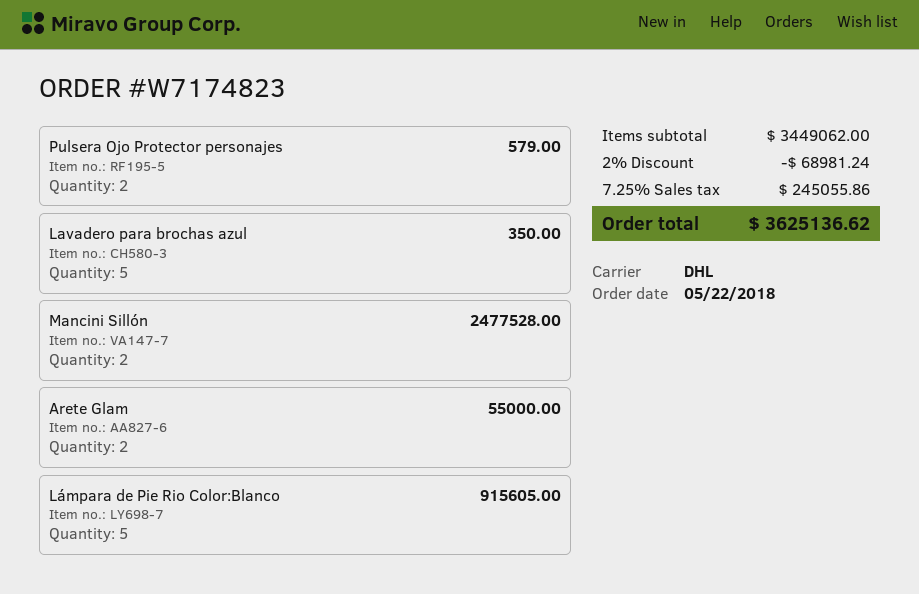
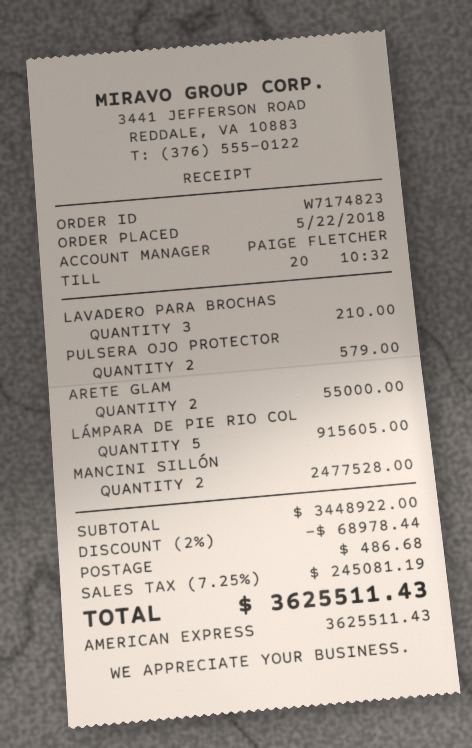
Lavadero para brochas azul: 5 for 350.00 -> 3 for 210.00
subtotal: 3449062.00 -> 3448922.00
discount: 2% = 68981.24 -> 2% = 68978.44
shipping: none -> 486.68
tax: 7.25% = 245055.86 -> 7.25% = 245081.19
total: 3625136.62 -> 3625511.43

